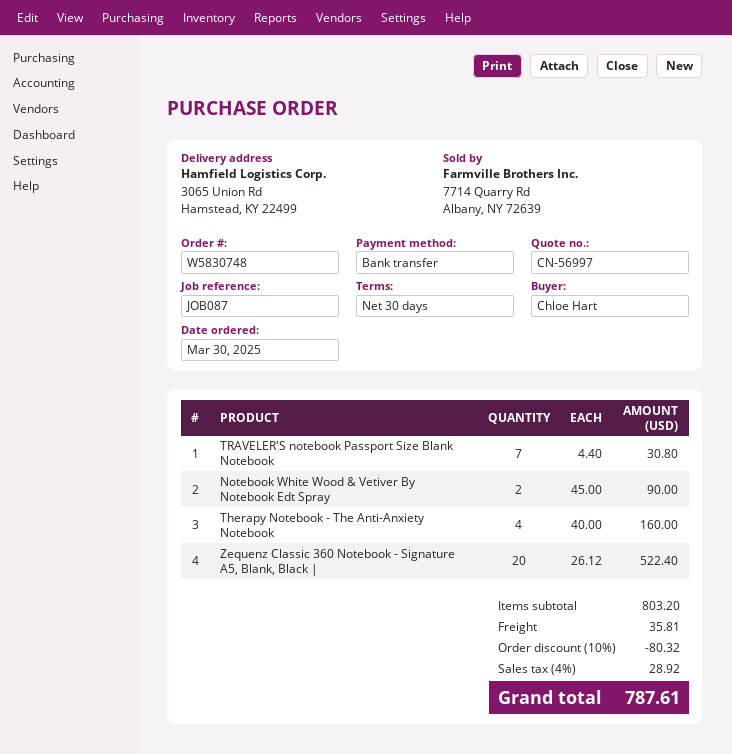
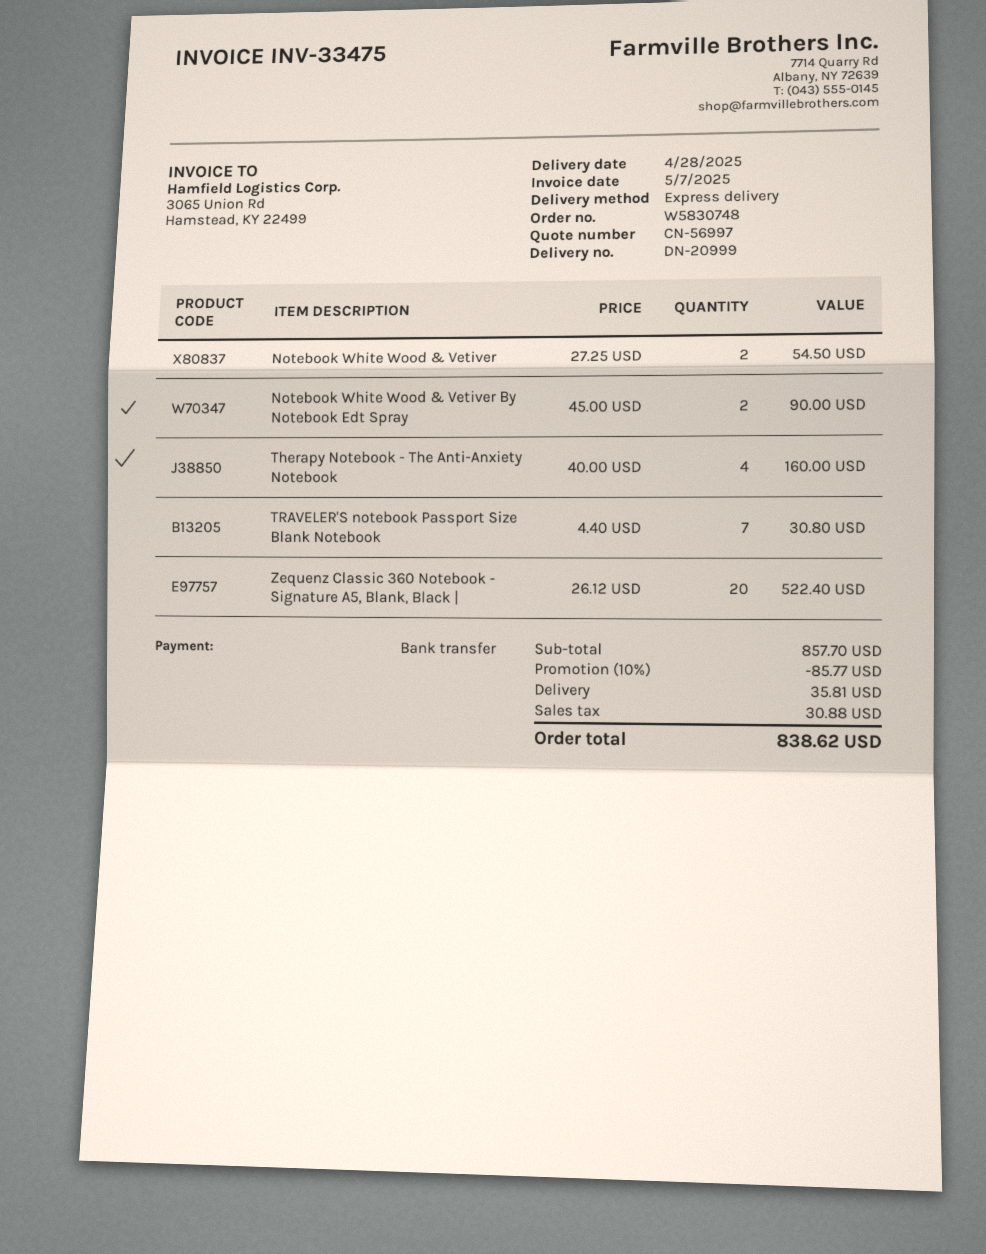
Notebook White Wood & Vetiver: none -> 2 x 27.25 = 54.50
subtotal: 803.20 -> 857.70
discount: 10% = 80.32 -> 10% = 85.77
tax: 28.92 -> 30.88
total: 787.61 -> 838.62

